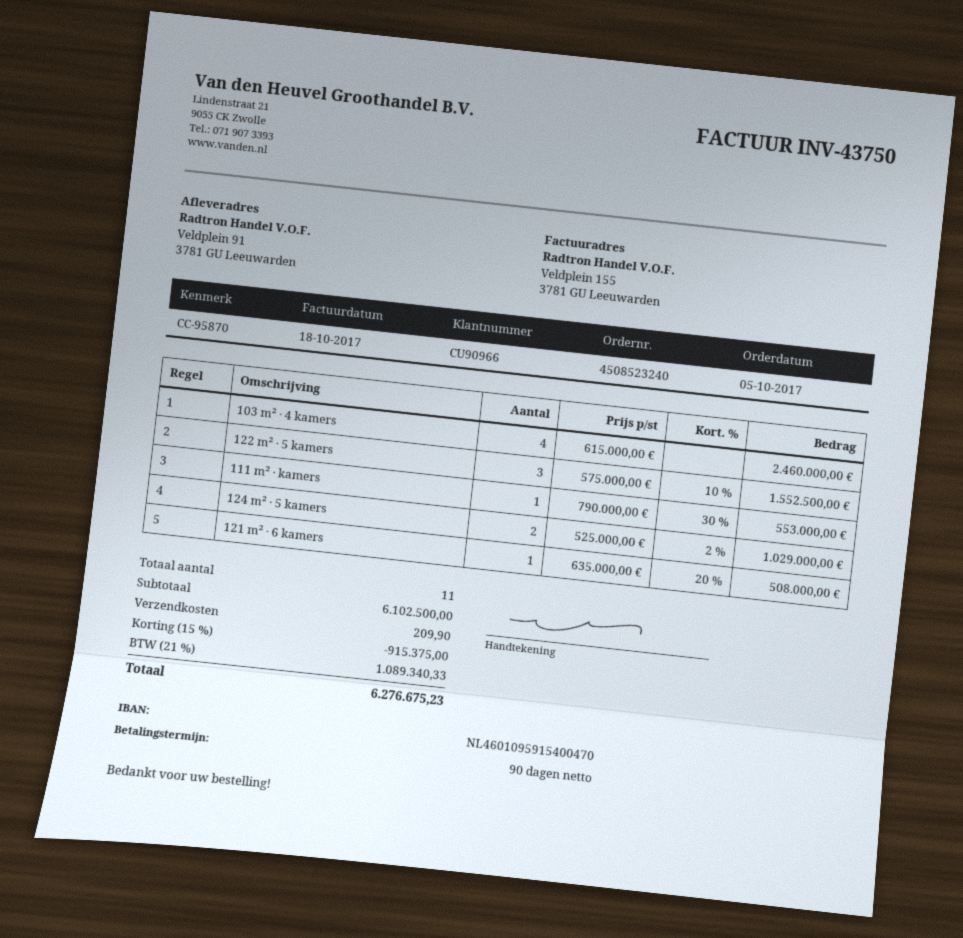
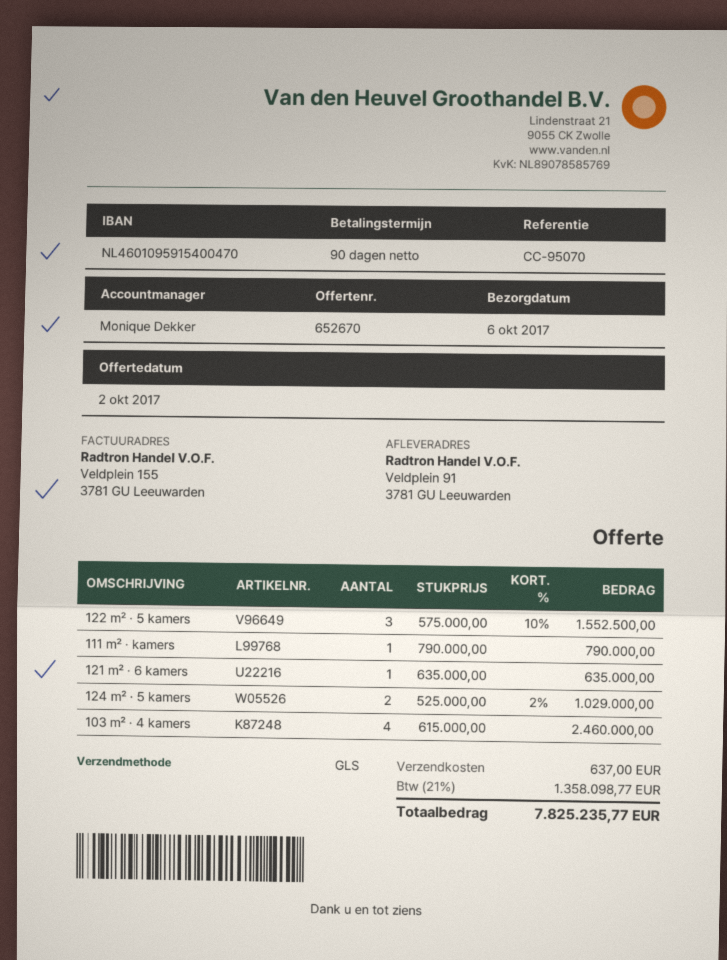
reference: CC-95870 -> CC-95070
111 m² · kamers: 1 x 790000.00 - 30% = 553000.00 -> 1 x 790000.00 = 790000.00
121 m² · 6 kamers: 1 x 635000.00 - 20% = 508000.00 -> 1 x 635000.00 = 635000.00
discount: 15% = 915375.00 -> none
shipping: 209.90 -> 637.00
tax: 21% = 1089340.33 -> 21% = 1358098.77
total: 6276675.23 -> 7825235.77

